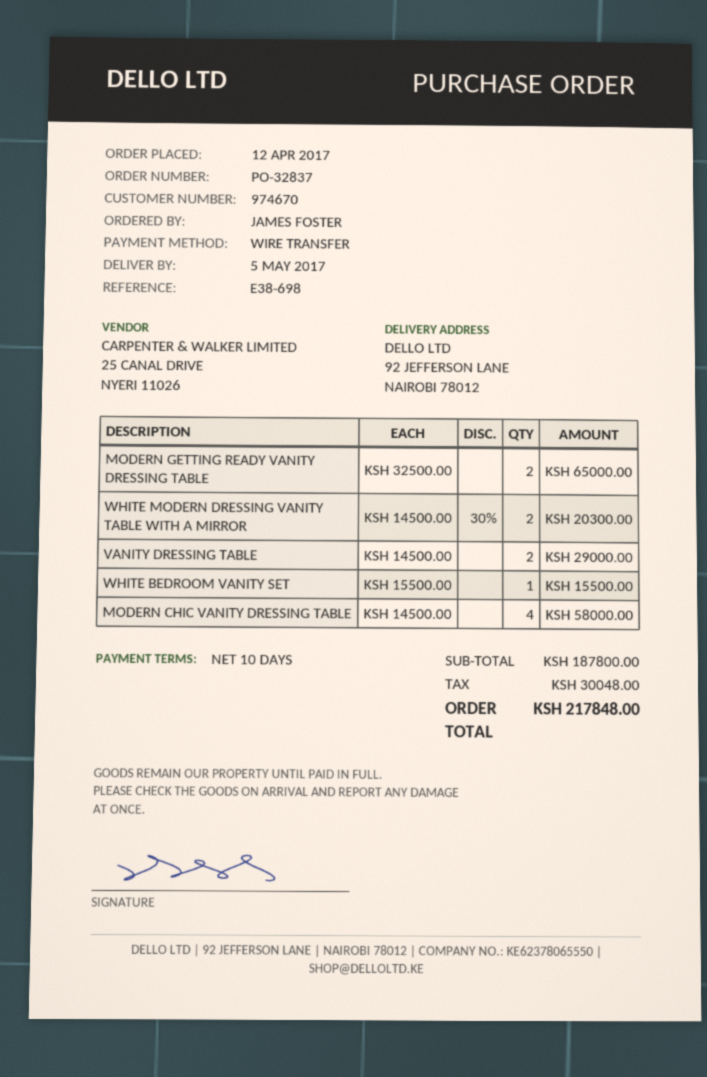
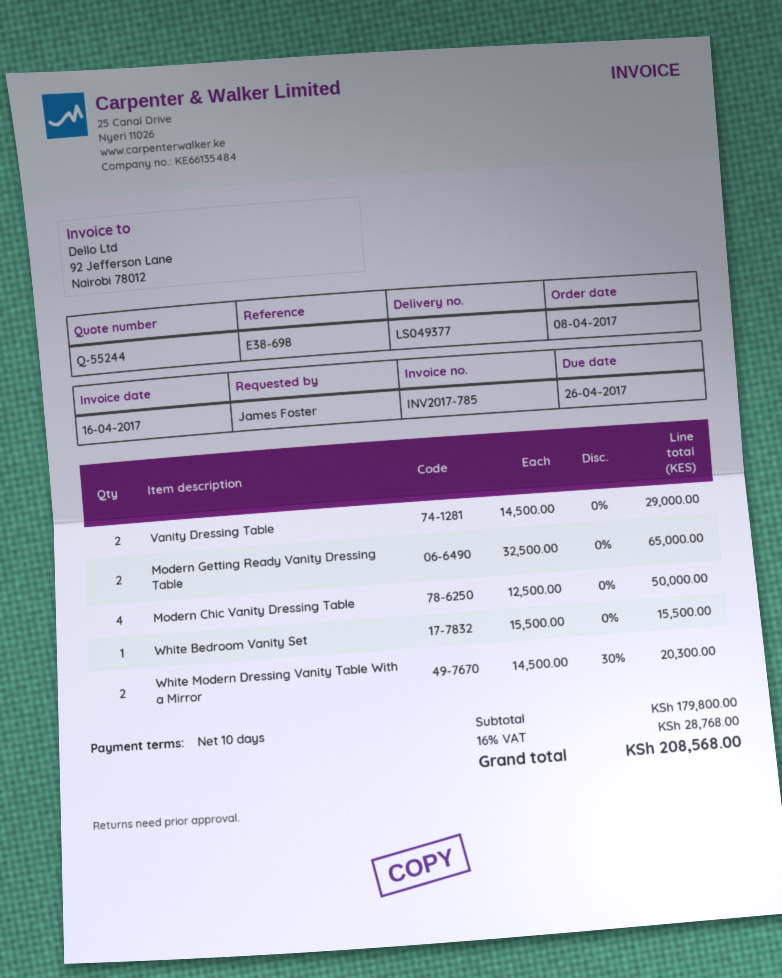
order date: 2017-04-12 -> 2017-04-08
MODERN CHIC VANITY DRESSING TABLE: 4 x 14500.00 = 58000.00 -> 4 x 12500.00 = 50000.00
subtotal: 187800.00 -> 179800.00
tax: 30048.00 -> 28768.00
total: 217848.00 -> 208568.00

